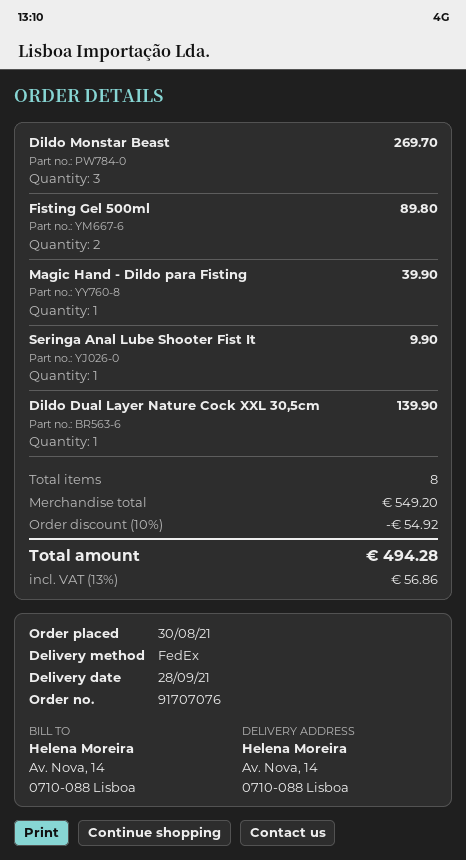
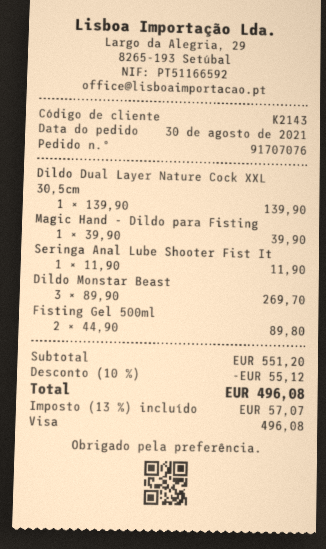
Seringa Anal Lube Shooter Fist It: 1 for 9.90 -> 1 for 11.90
subtotal: 549.20 -> 551.20
discount: 10% = 54.92 -> 10% = 55.12
tax: 13% = 56.86 -> 13% = 57.07
total: 494.28 -> 496.08

